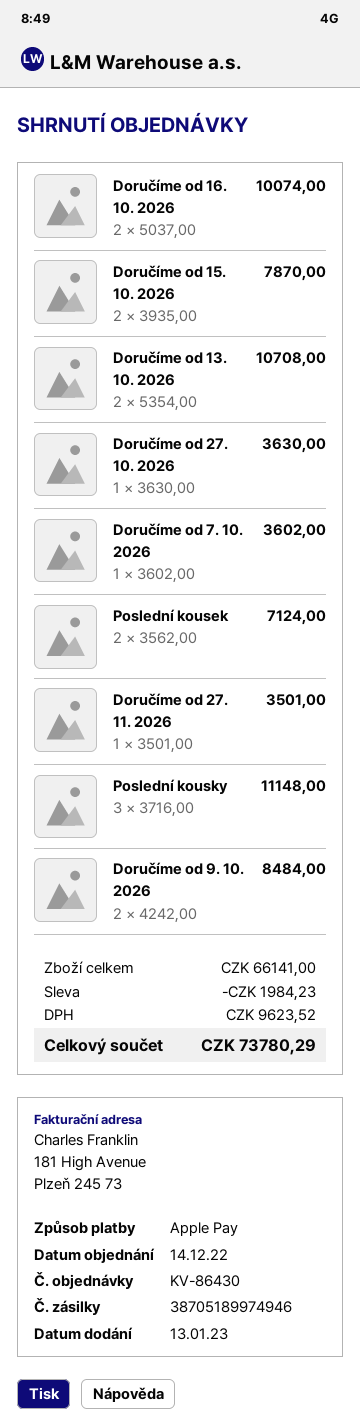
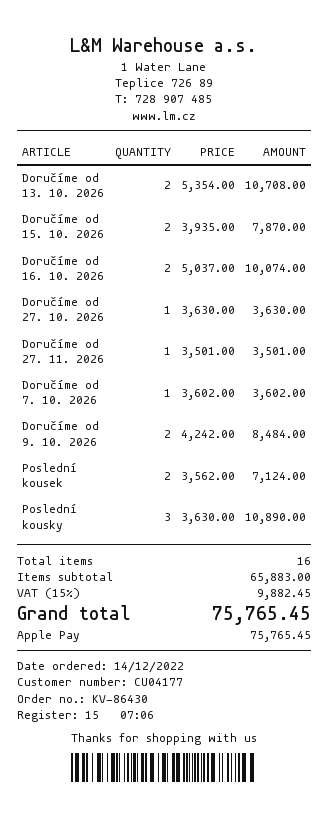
Poslední kousky: 3 x 3716.00 = 11148.00 -> 3 x 3630.00 = 10890.00
subtotal: 66141.00 -> 65883.00
discount: 1984.23 -> none
tax: 9623.52 -> 9882.45
total: 73780.29 -> 75765.45

